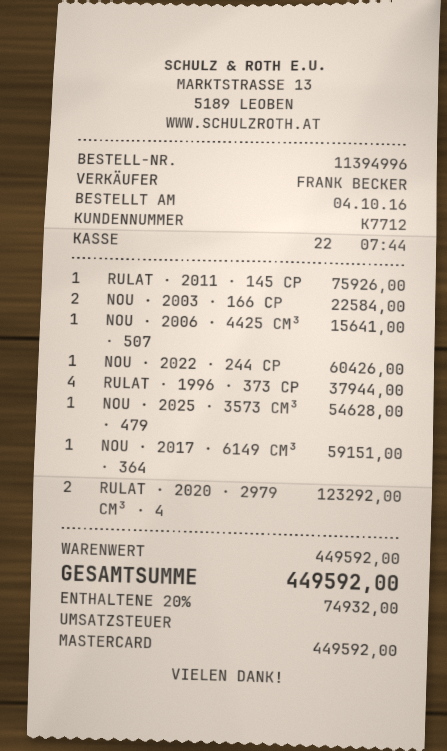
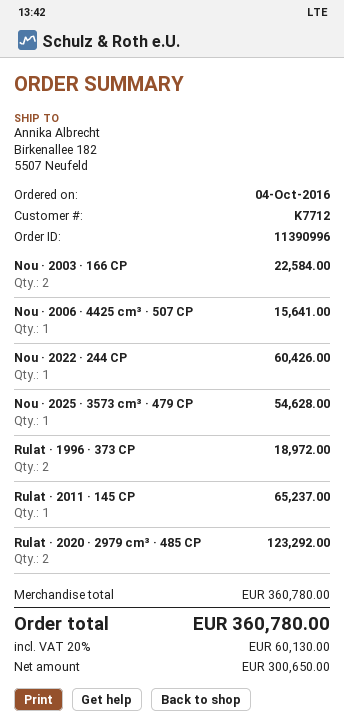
order number: 11394996 -> 11390996
RULAT · 2011 · 145 CP: 1 for 75926.00 -> 1 for 65237.00
RULAT · 1996 · 373 CP: 4 for 37944.00 -> 2 for 18972.00
NOU · 2017 · 6149 CM³ · 364: 1 for 59151.00 -> none
subtotal: 449592.00 -> 360780.00
tax: 20% = 74932.00 -> 20% = 60130.00
total: 449592.00 -> 360780.00

